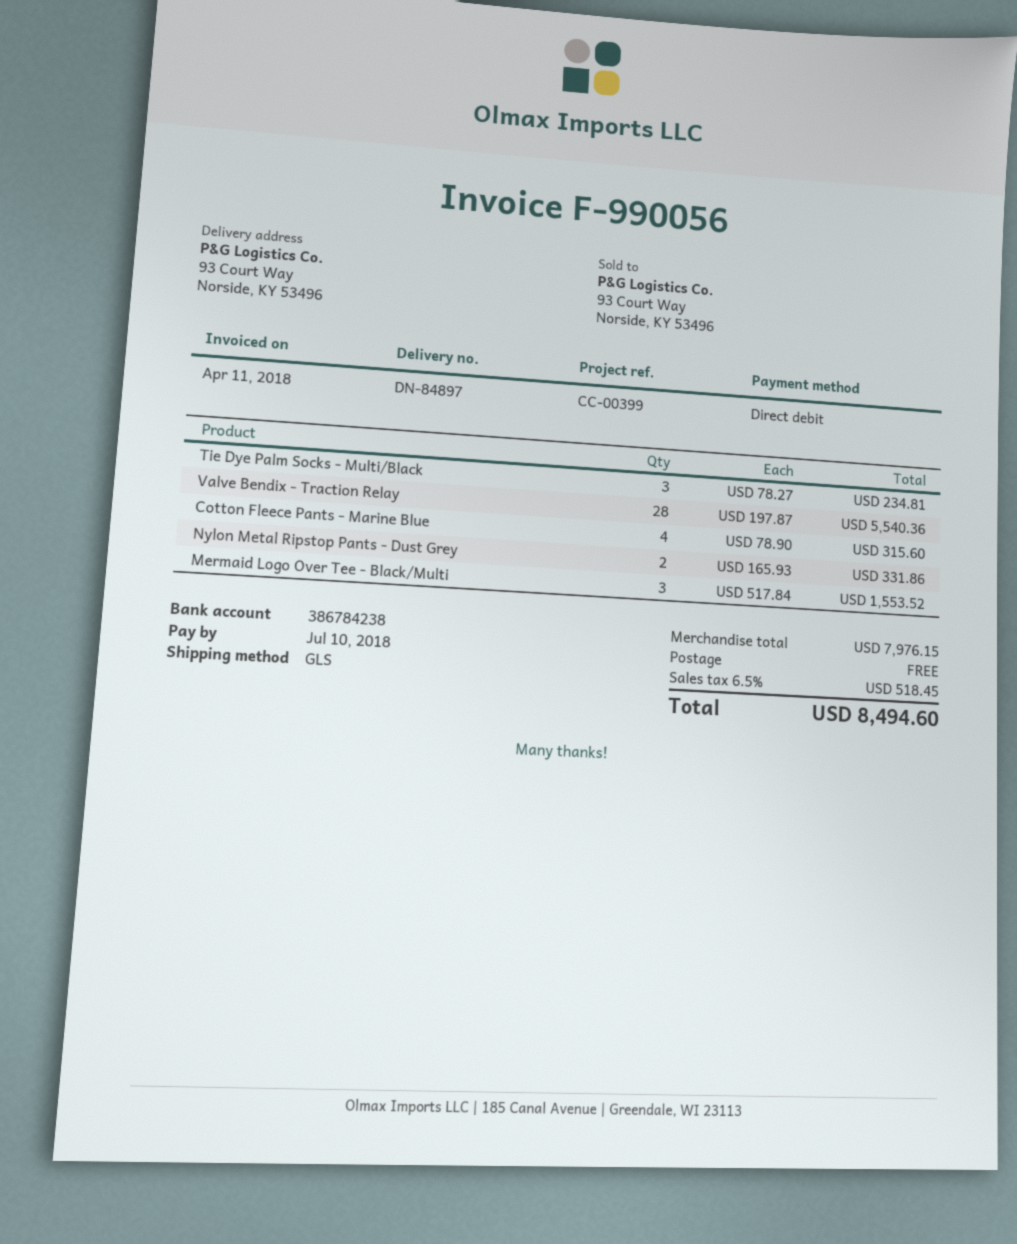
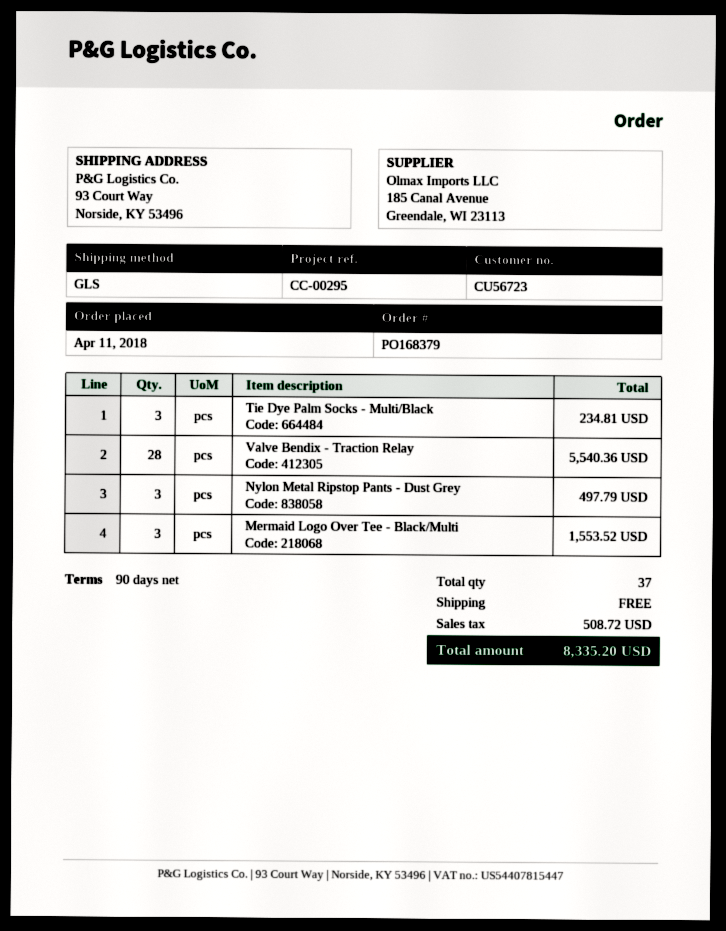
reference: CC-00399 -> CC-00295
Cotton Fleece Pants - Marine Blue: 4 for 315.60 -> none
Nylon Metal Ripstop Pants - Dust Grey: 2 for 331.86 -> 3 for 497.79
tax: 518.45 -> 508.72
total: 8494.60 -> 8335.20

